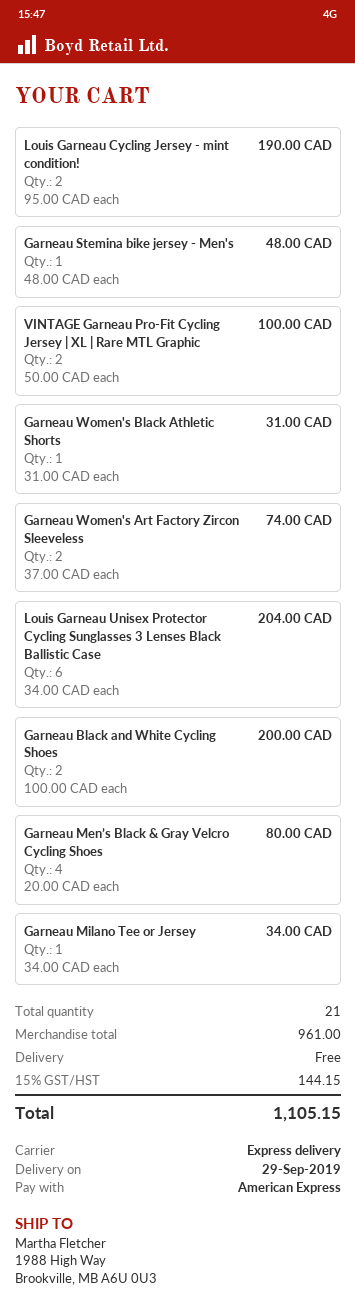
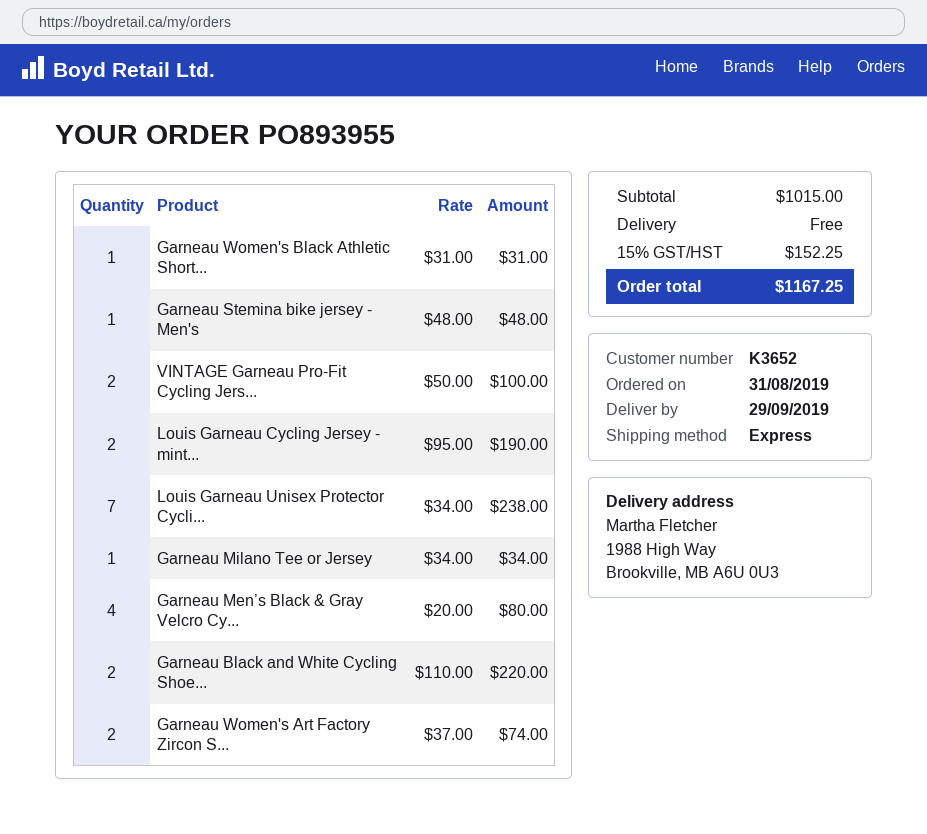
Louis Garneau Unisex Protector Cycling Sunglasses 3 Lenses Black Ballistic Case: 6 x 34.00 = 204.00 -> 7 x 34.00 = 238.00
Garneau Black and White Cycling Shoes: 2 x 100.00 = 200.00 -> 2 x 110.00 = 220.00
subtotal: 961.00 -> 1015.00
tax: 15% = 144.15 -> 15% = 152.25
total: 1105.15 -> 1167.25

